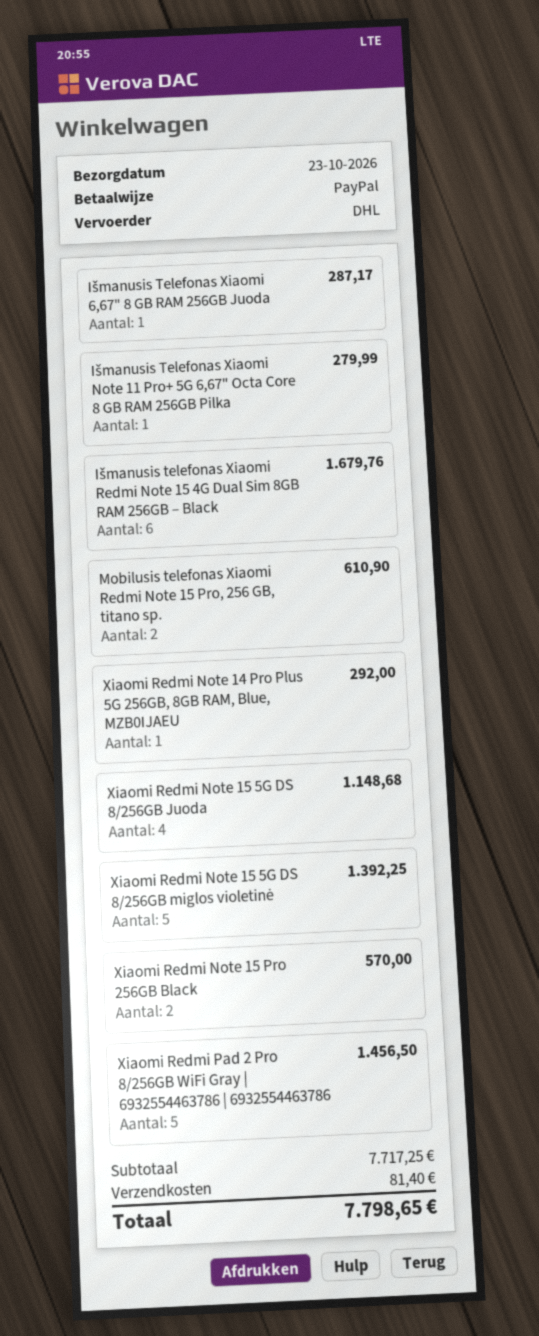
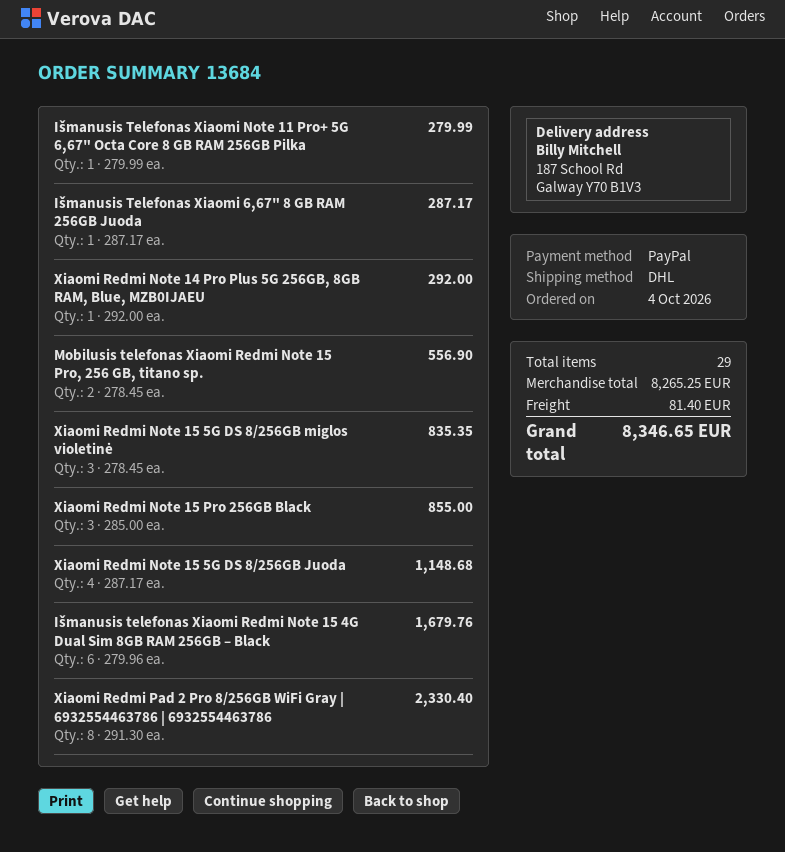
Mobilusis telefonas Xiaomi Redmi Note 15 Pro, 256 GB, titano sp.: 2 for 610.90 -> 2 for 556.90
Xiaomi Redmi Note 15 5G DS 8/256GB miglos violetinė: 5 for 1392.25 -> 3 for 835.35
Xiaomi Redmi Note 15 Pro 256GB Black: 2 for 570.00 -> 3 for 855.00
Xiaomi Redmi Pad 2 Pro 8/256GB WiFi Gray | 6932554463786 | 6932554463786: 5 for 1456.50 -> 8 for 2330.40
subtotal: 7717.25 -> 8265.25
total: 7798.65 -> 8346.65

